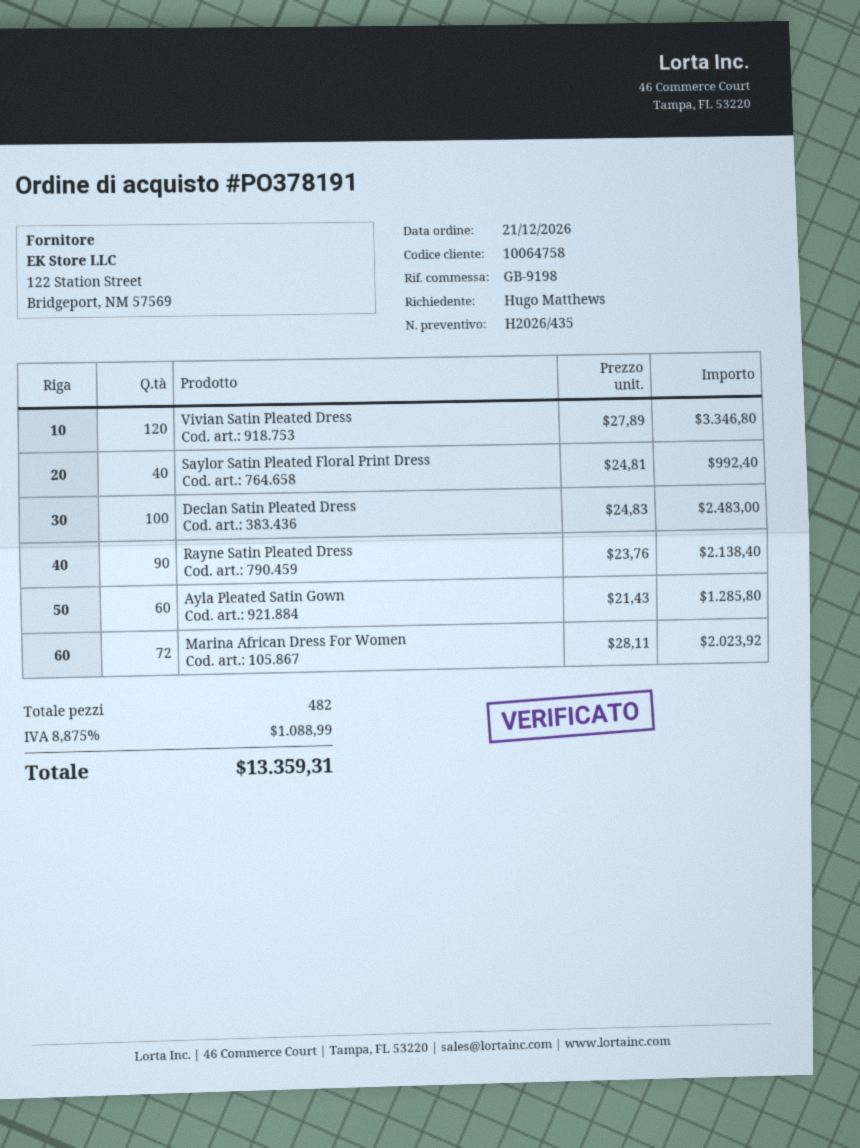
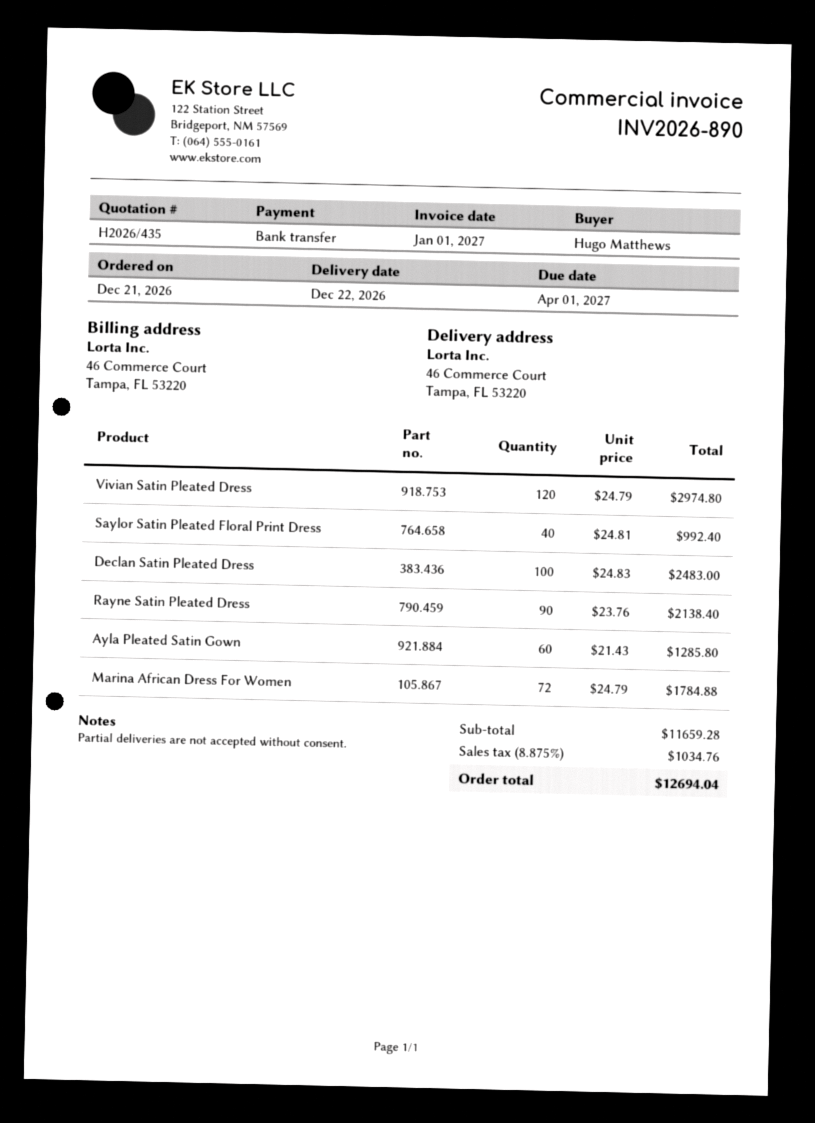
Vivian Satin Pleated Dress: 120 x 27.89 = 3346.80 -> 120 x 24.79 = 2974.80
Marina African Dress For Women: 72 x 28.11 = 2023.92 -> 72 x 24.79 = 1784.88
tax: 8.875% = 1088.99 -> 8.875% = 1034.76
total: 13359.31 -> 12694.04

